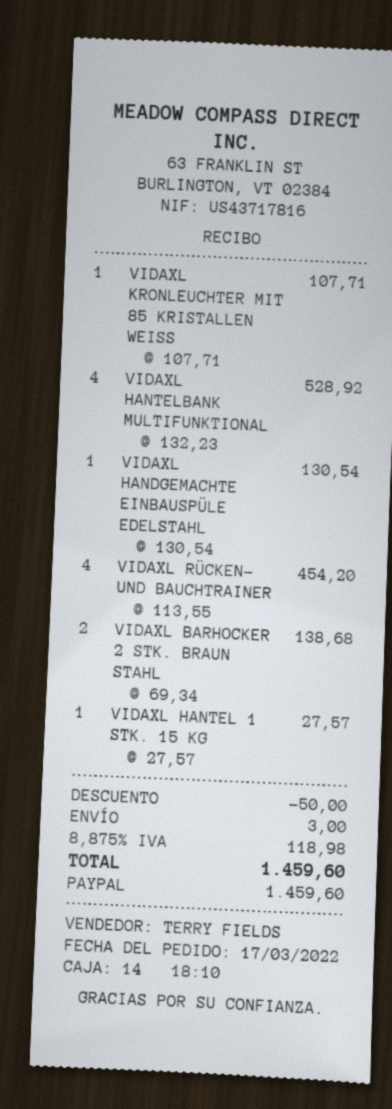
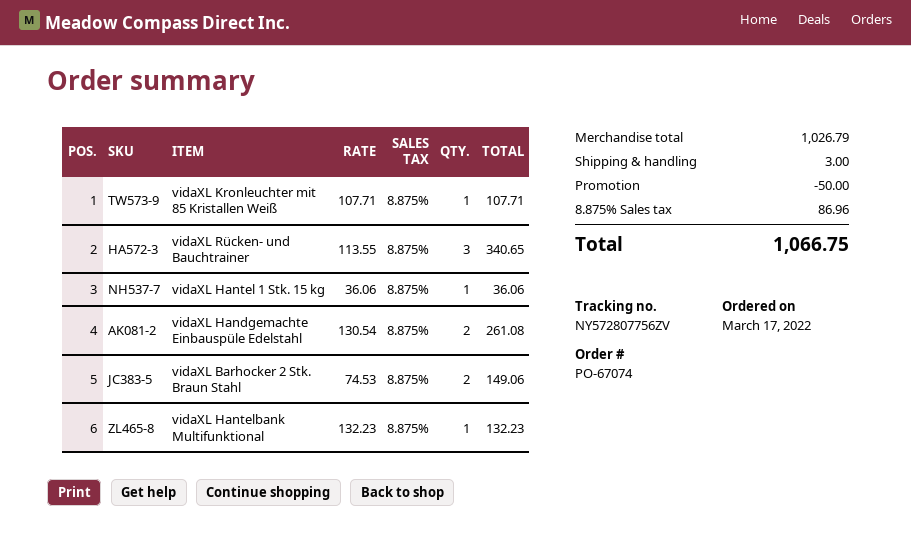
VIDAXL HANTELBANK MULTIFUNKTIONAL: 4 x 132.23 = 528.92 -> 1 x 132.23 = 132.23
VIDAXL HANDGEMACHTE EINBAUSPÜLE EDELSTAHL: 1 x 130.54 = 130.54 -> 2 x 130.54 = 261.08
VIDAXL RÜCKEN- UND BAUCHTRAINER: 4 x 113.55 = 454.20 -> 3 x 113.55 = 340.65
VIDAXL BARHOCKER 2 STK. BRAUN STAHL: 2 x 69.34 = 138.68 -> 2 x 74.53 = 149.06
VIDAXL HANTEL 1 STK. 15 KG: 1 x 27.57 = 27.57 -> 1 x 36.06 = 36.06
tax: 8.875% = 118.98 -> 8.875% = 86.96
total: 1459.60 -> 1066.75

